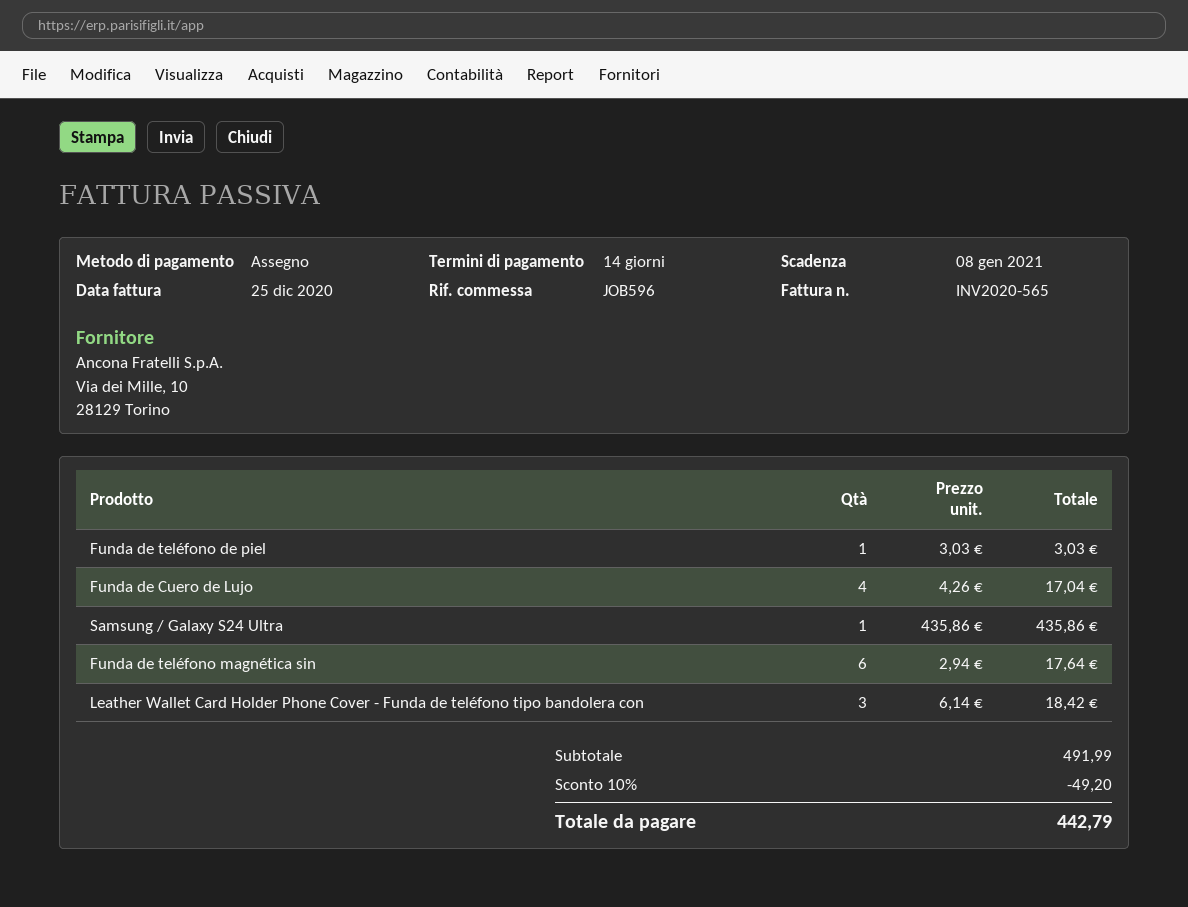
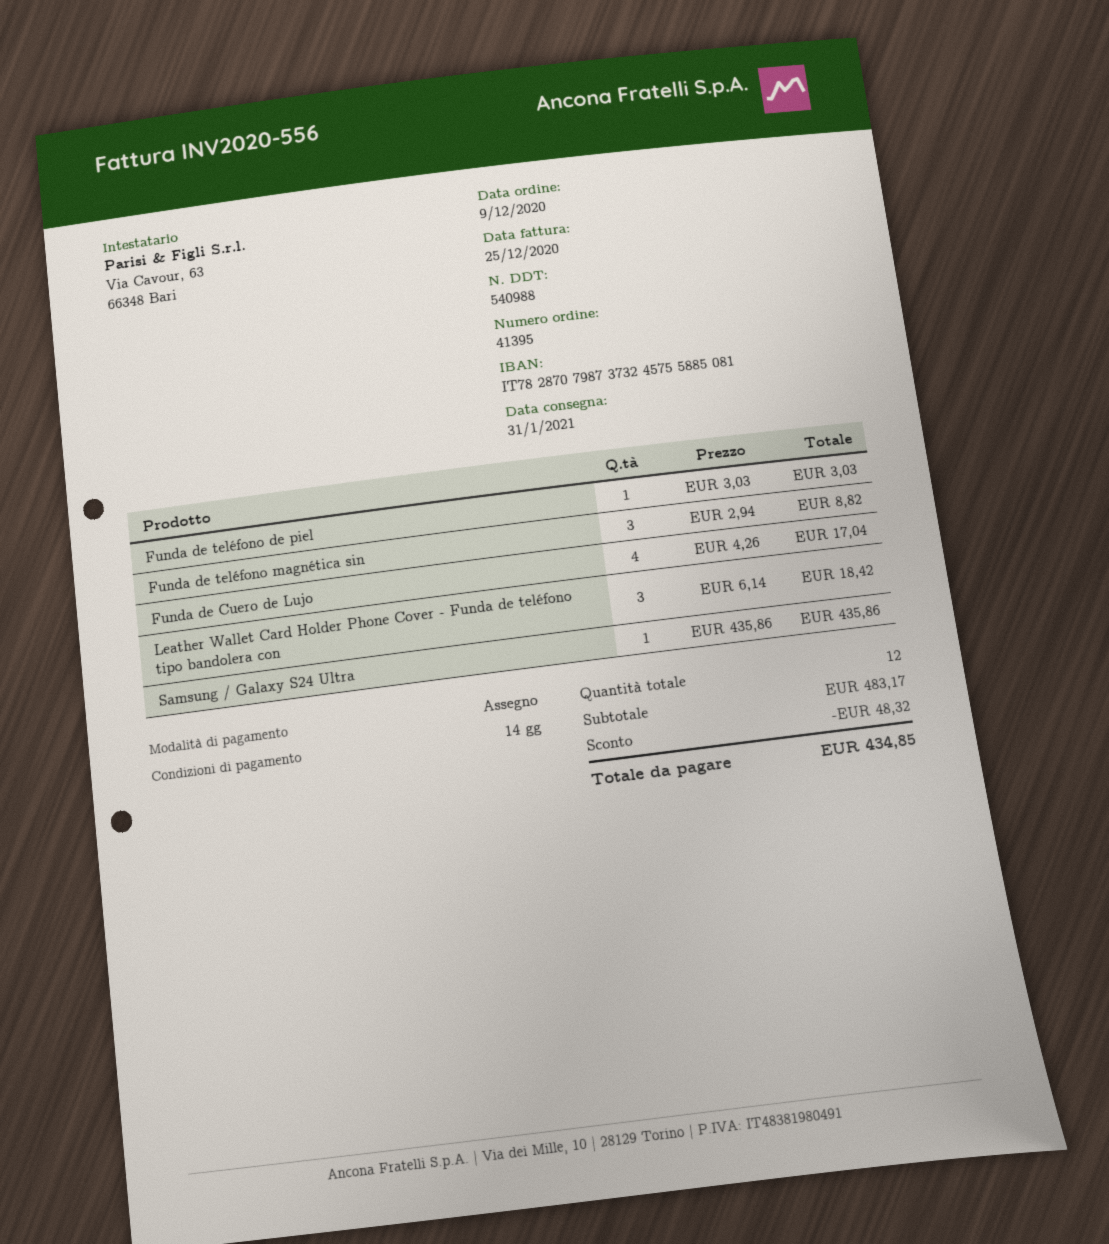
invoice number: INV2020-565 -> INV2020-556
Funda de teléfono magnética sin: 6 x 2.94 = 17.64 -> 3 x 2.94 = 8.82
subtotal: 491.99 -> 483.17
discount: 49.20 -> 48.32
total: 442.79 -> 434.85

